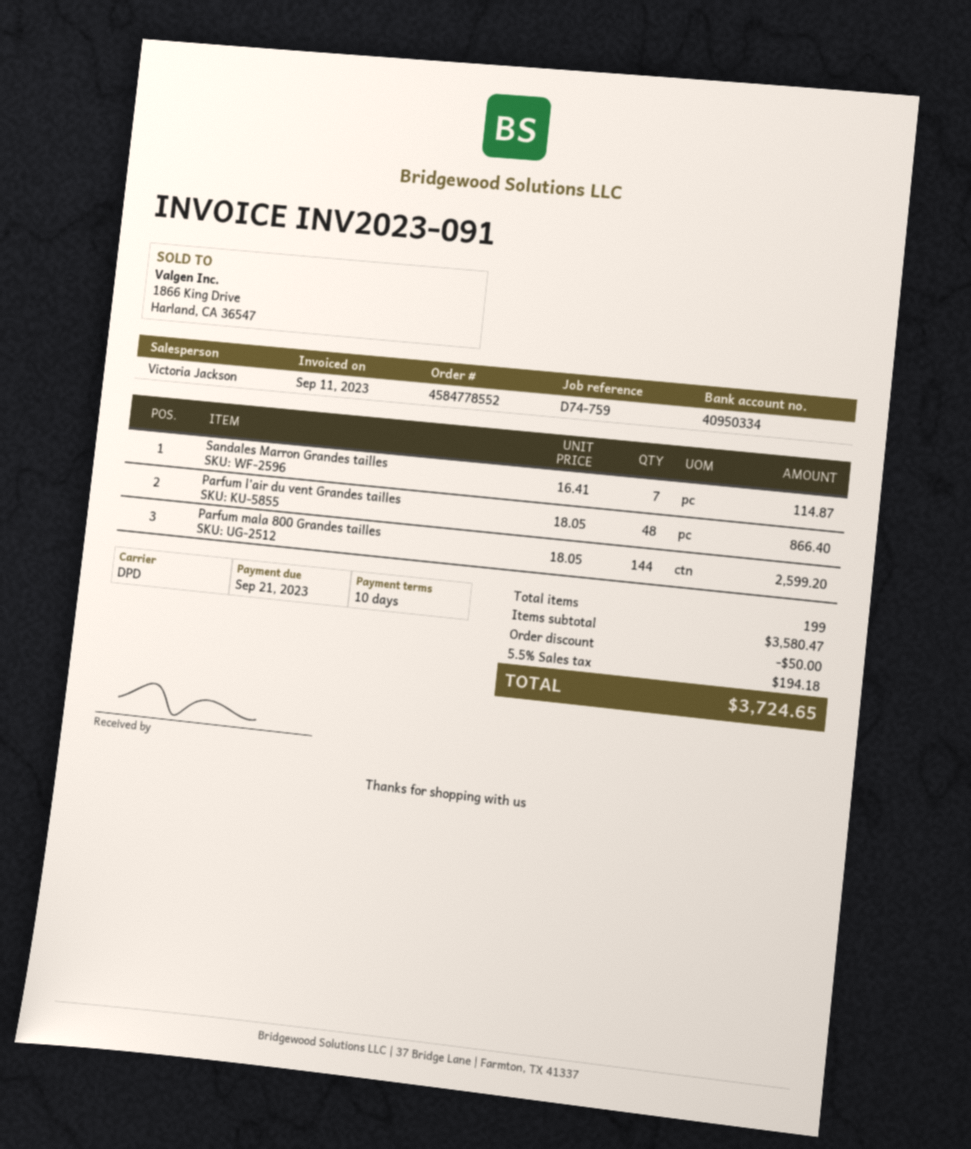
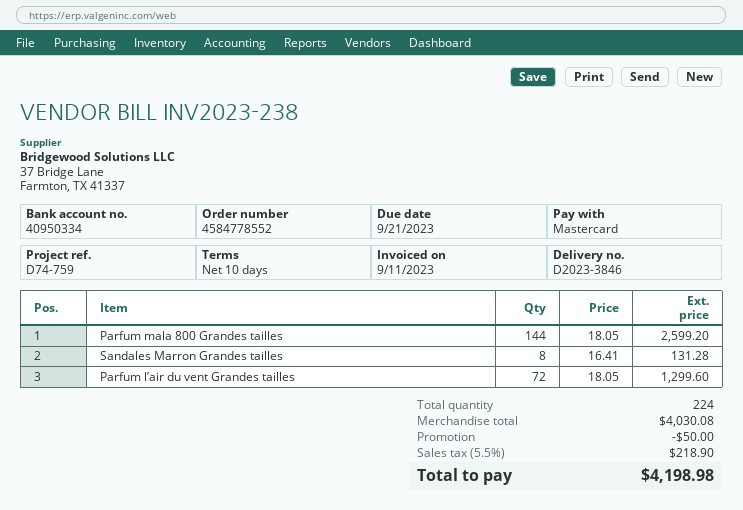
invoice number: INV2023-091 -> INV2023-238
Sandales Marron Grandes tailles: 7 x 16.41 = 114.87 -> 8 x 16.41 = 131.28
Parfum l’air du vent Grandes tailles: 48 x 18.05 = 866.40 -> 72 x 18.05 = 1299.60
total quantity: 199 -> 224
subtotal: 3580.47 -> 4030.08
tax: 5.5% = 194.18 -> 5.5% = 218.90
total: 3724.65 -> 4198.98

